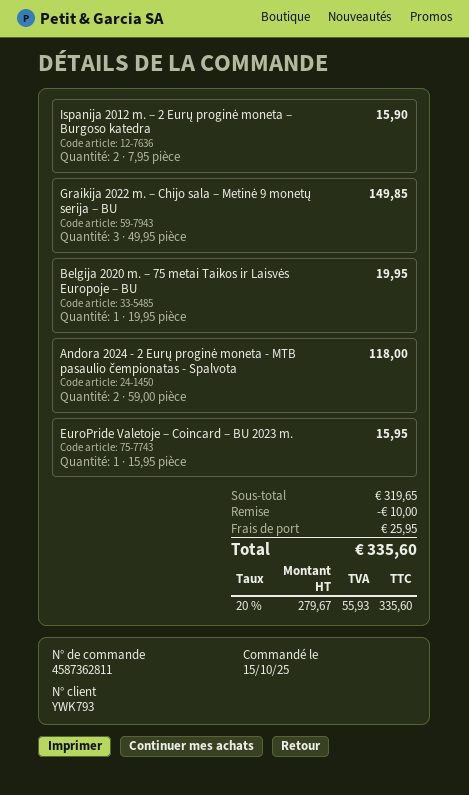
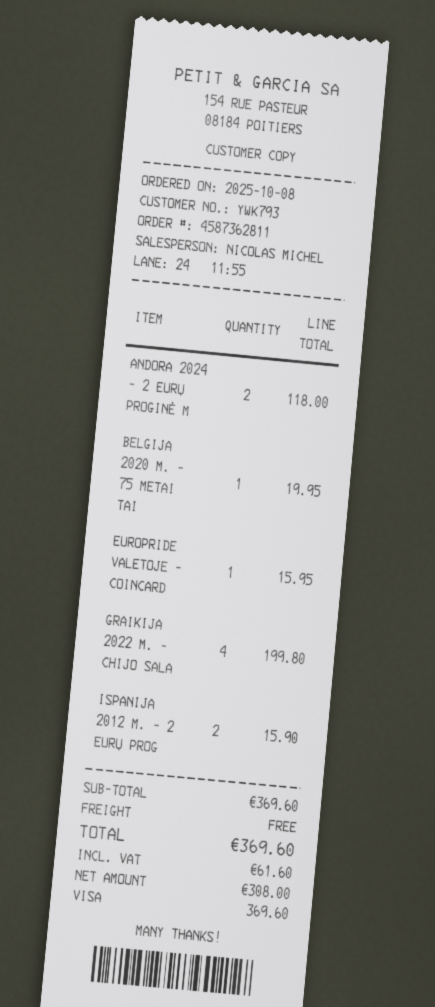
order date: 2025-10-15 -> 2025-10-08
Graikija 2022 m. – Chijo sala – Metinė 9 monetų serija – BU: 3 for 149.85 -> 4 for 199.80
subtotal: 319.65 -> 369.60
discount: 10.00 -> none
shipping: 25.95 -> 0.00
net: 279.67 -> 308.00
tax: 55.93 -> 61.60
total: 335.60 -> 369.60

